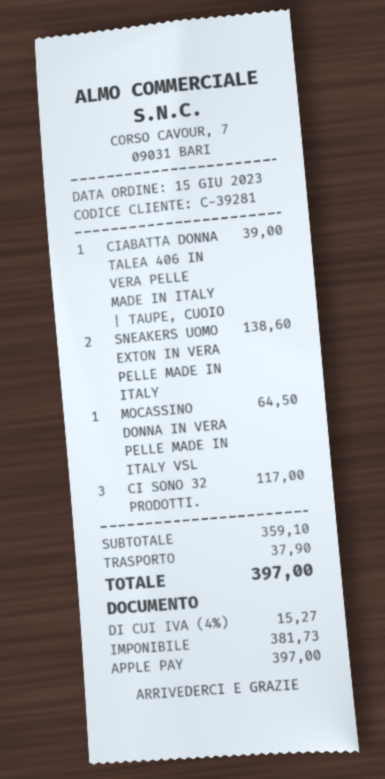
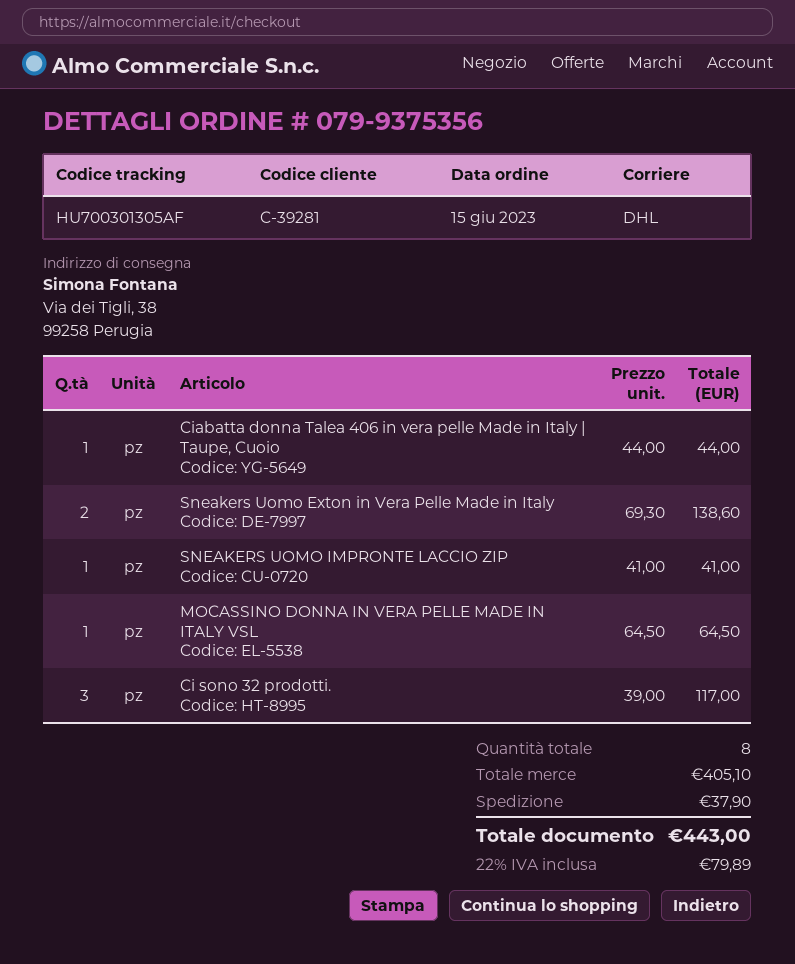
CIABATTA DONNA TALEA 406 IN VERA PELLE MADE IN ITALY | TAUPE, CUOIO: 1 for 39.00 -> 1 for 44.00
SNEAKERS UOMO IMPRONTE LACCIO ZIP: none -> 1 for 41.00
subtotal: 359.10 -> 405.10
tax: 4% = 15.27 -> 22% = 79.89
total: 397.00 -> 443.00

